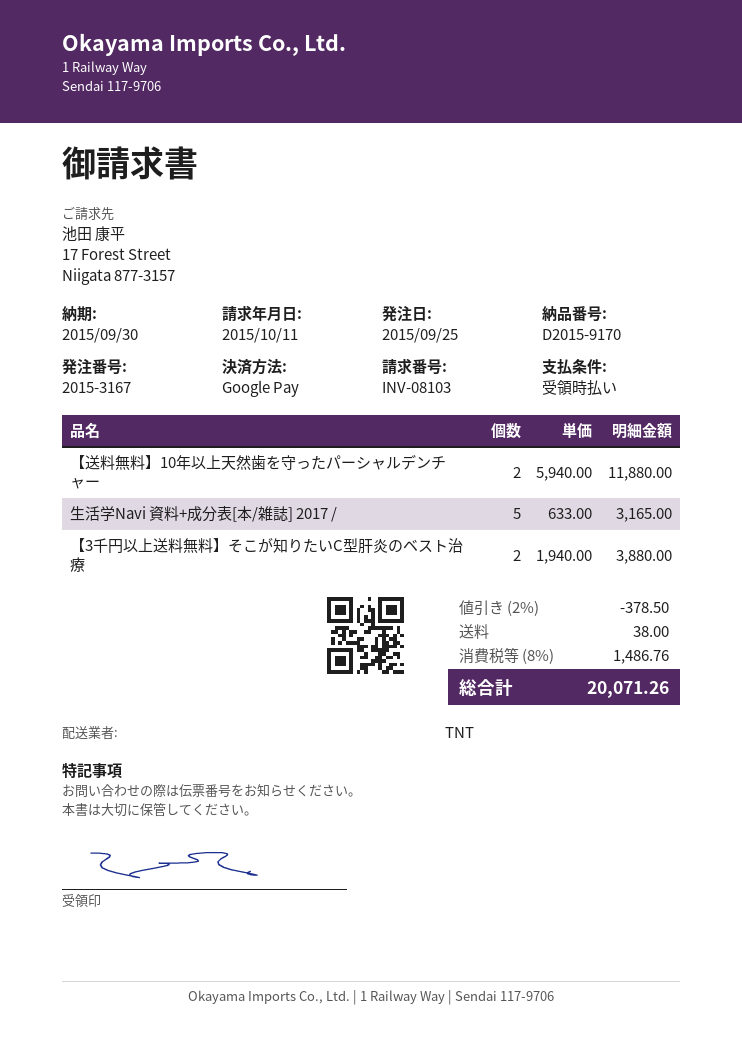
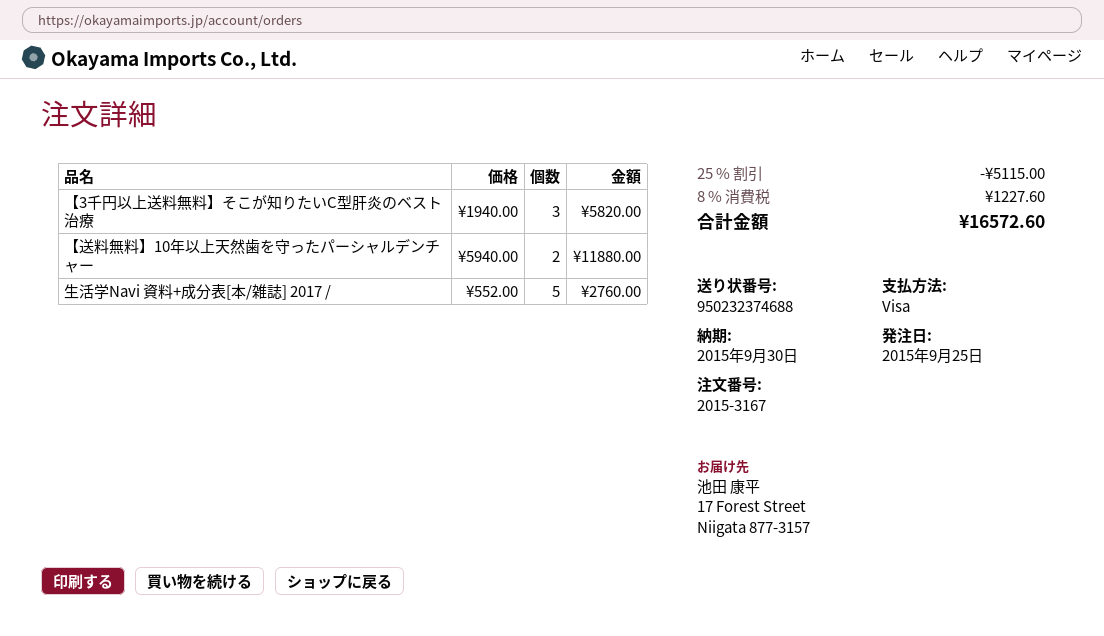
payment method: Google Pay -> Visa
生活学Navi 資料+成分表[本/雑誌] 2017 /: 5 x 633.00 = 3165.00 -> 5 x 552.00 = 2760.00
【3千円以上送料無料】そこが知りたいC型肝炎のベスト治療: 2 x 1940.00 = 3880.00 -> 3 x 1940.00 = 5820.00
discount: 2% = 378.50 -> 25% = 5115.00
shipping: 38.00 -> none
tax: 8% = 1486.76 -> 8% = 1227.60
total: 20071.26 -> 16572.60

